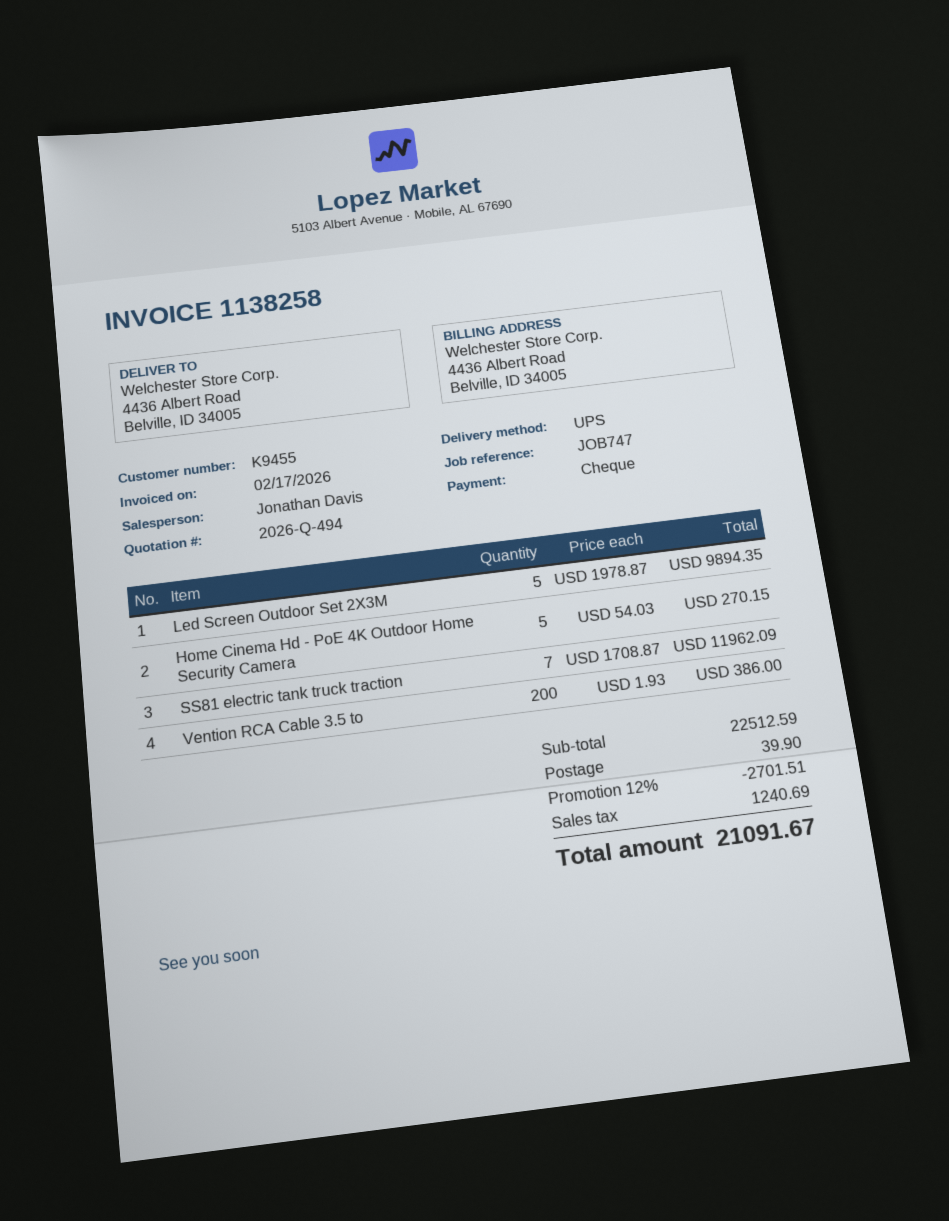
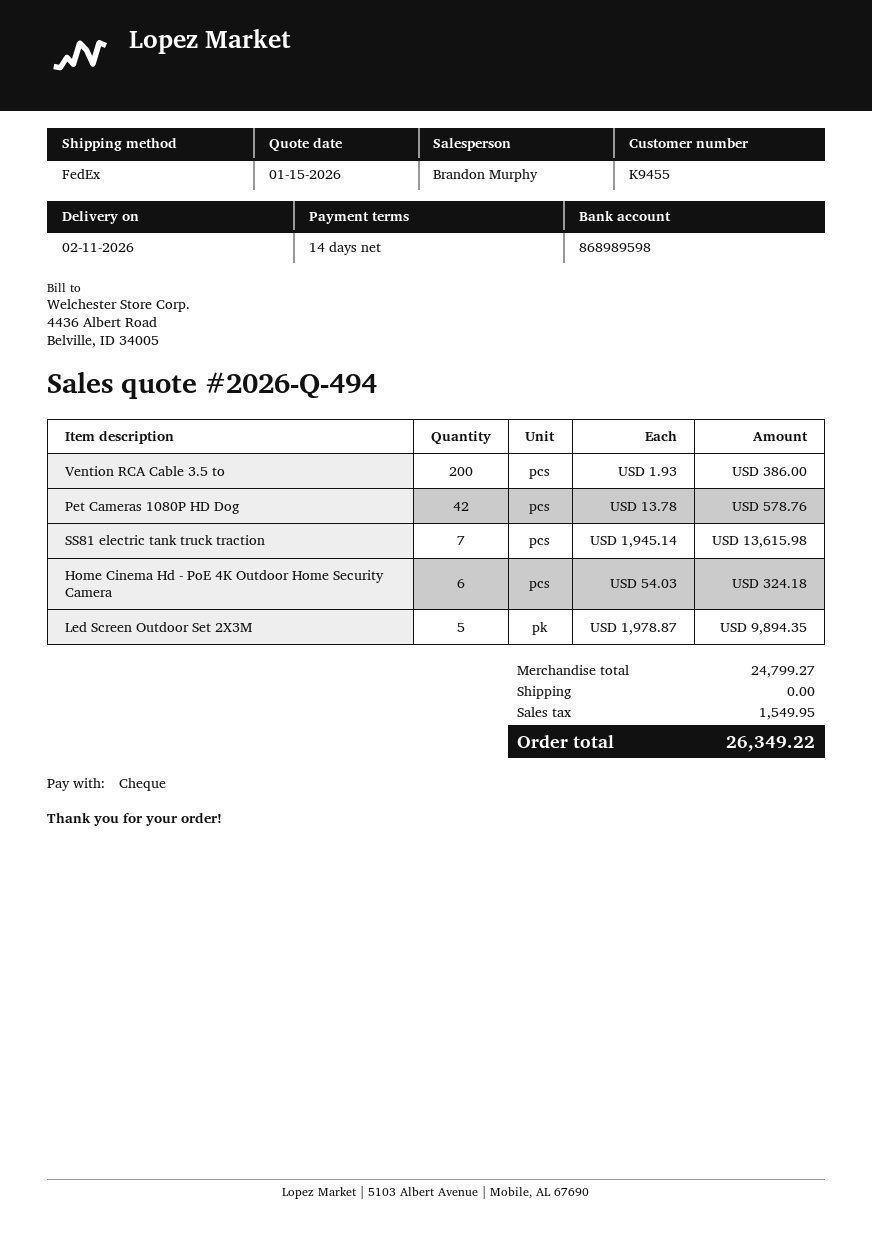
sales rep: Jonathan Davis -> Brandon Murphy
shipping method: UPS -> FedEx
Home Cinema Hd - PoE 4K Outdoor Home Security Camera: 5 x 54.03 = 270.15 -> 6 x 54.03 = 324.18
SS81 electric tank truck traction: 7 x 1708.87 = 11962.09 -> 7 x 1945.14 = 13615.98
Pet Cameras 1080P HD Dog: none -> 42 x 13.78 = 578.76
subtotal: 22512.59 -> 24799.27
discount: 12% = 2701.51 -> none
shipping: 39.90 -> 0.00
tax: 1240.69 -> 1549.95
total: 21091.67 -> 26349.22

